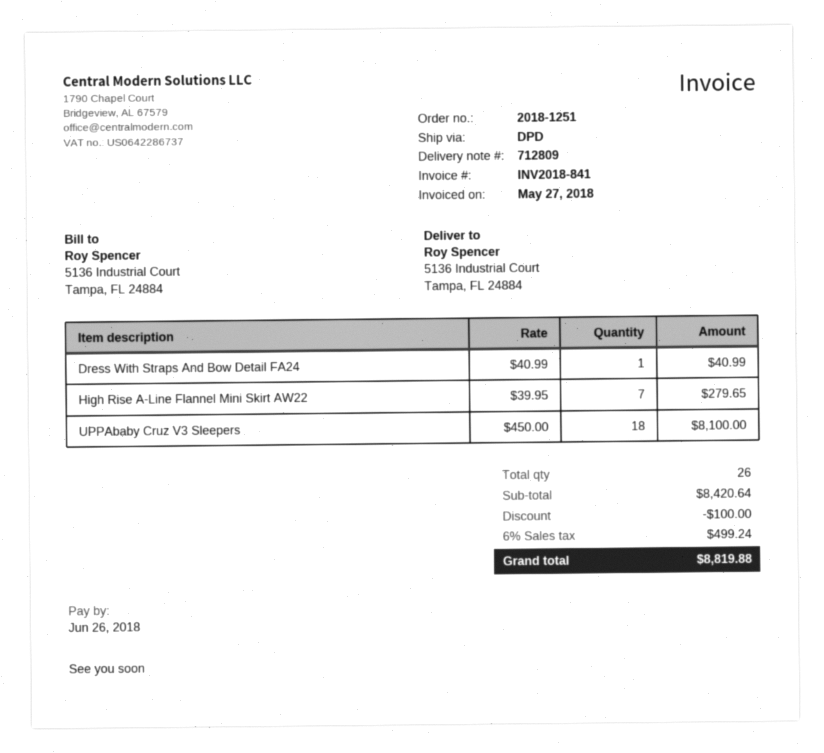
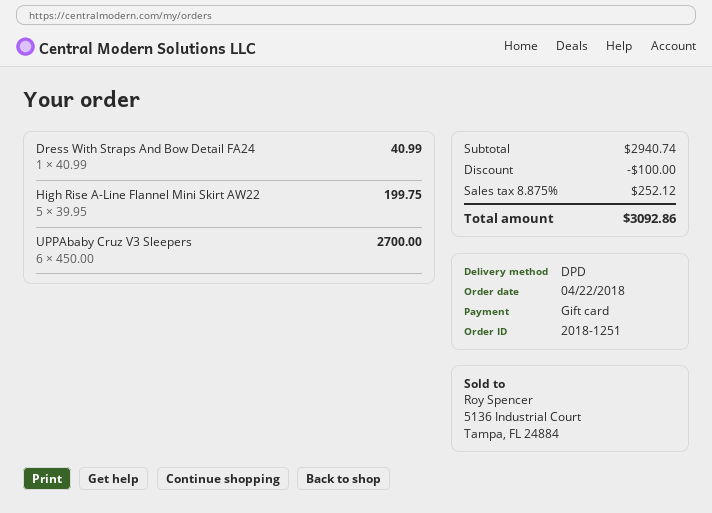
High Rise A-Line Flannel Mini Skirt AW22: 7 x 39.95 = 279.65 -> 5 x 39.95 = 199.75
UPPAbaby Cruz V3 Sleepers: 18 x 450.00 = 8100.00 -> 6 x 450.00 = 2700.00
subtotal: 8420.64 -> 2940.74
tax: 6% = 499.24 -> 8.875% = 252.12
total: 8819.88 -> 3092.86

